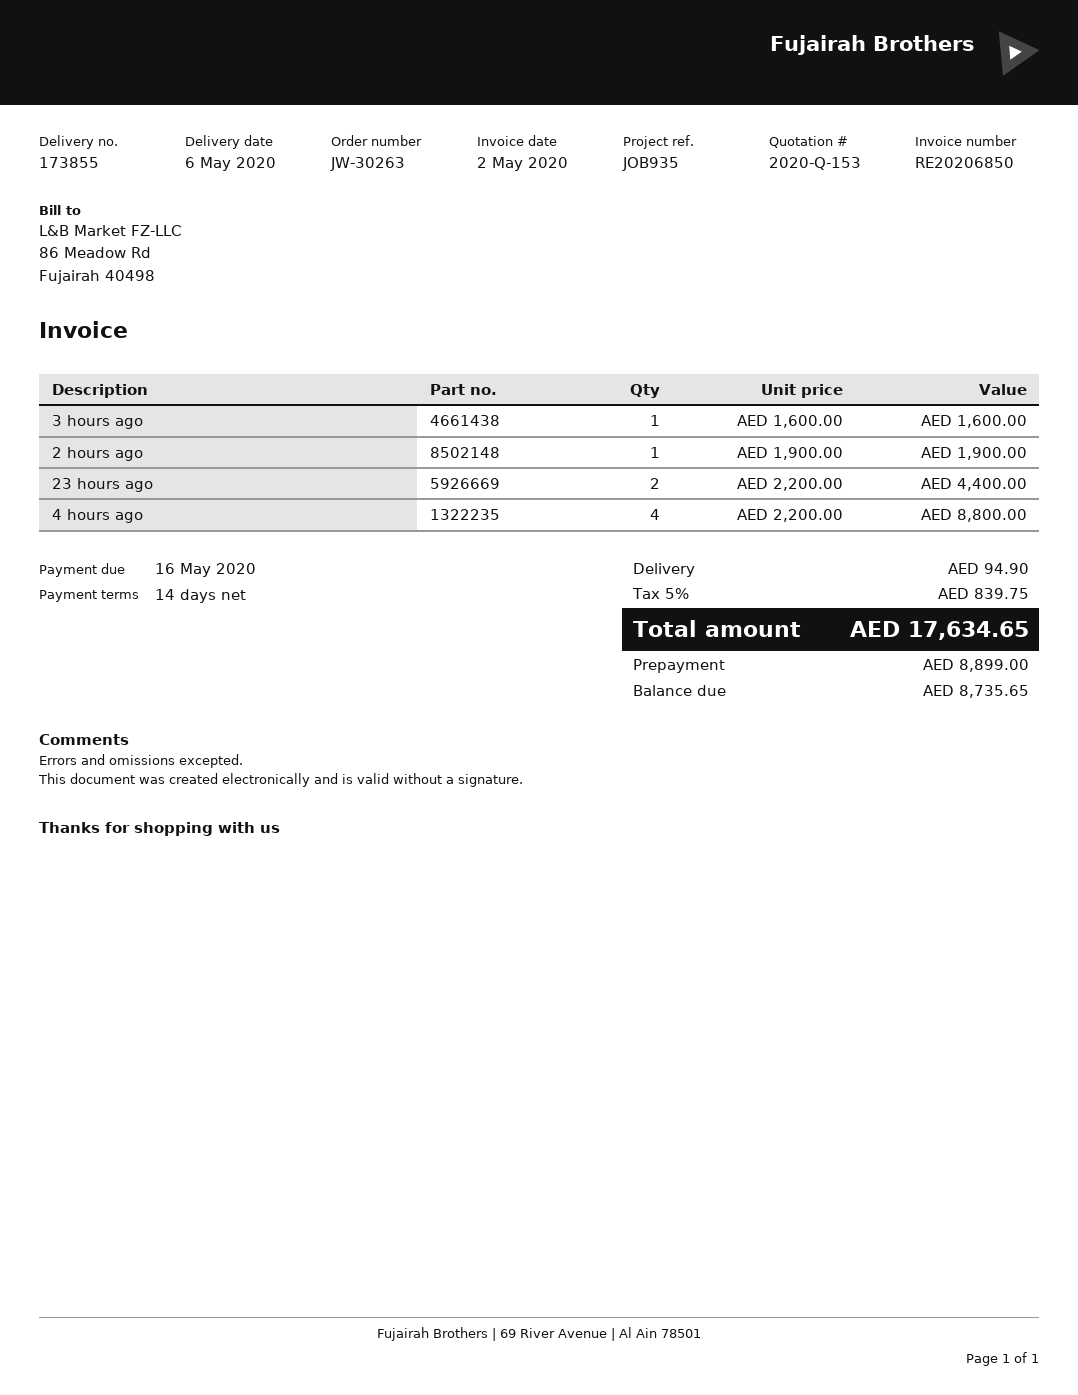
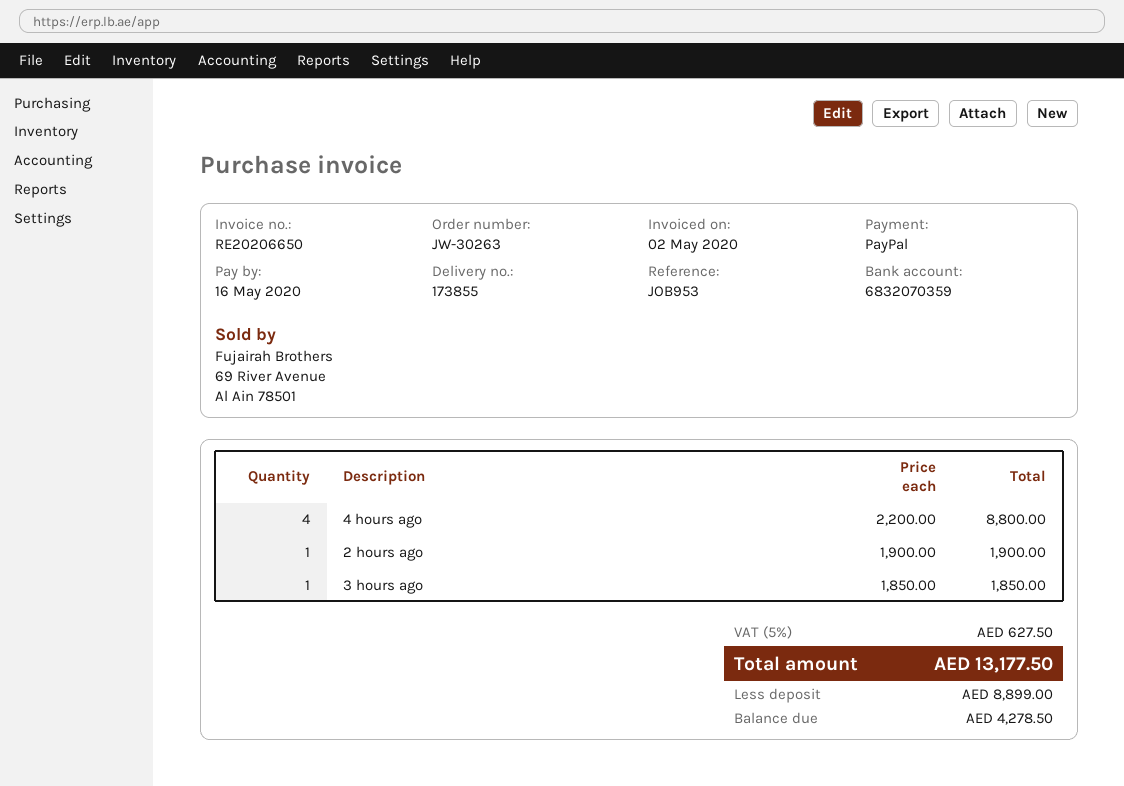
invoice number: RE20206850 -> RE20206650
reference: JOB935 -> JOB953
3 hours ago: 1 x 1600.00 = 1600.00 -> 1 x 1850.00 = 1850.00
23 hours ago: 2 x 2200.00 = 4400.00 -> none
shipping: 94.90 -> none
tax: 5% = 839.75 -> 5% = 627.50
total: 17634.65 -> 13177.50
balance: 8735.65 -> 4278.50

